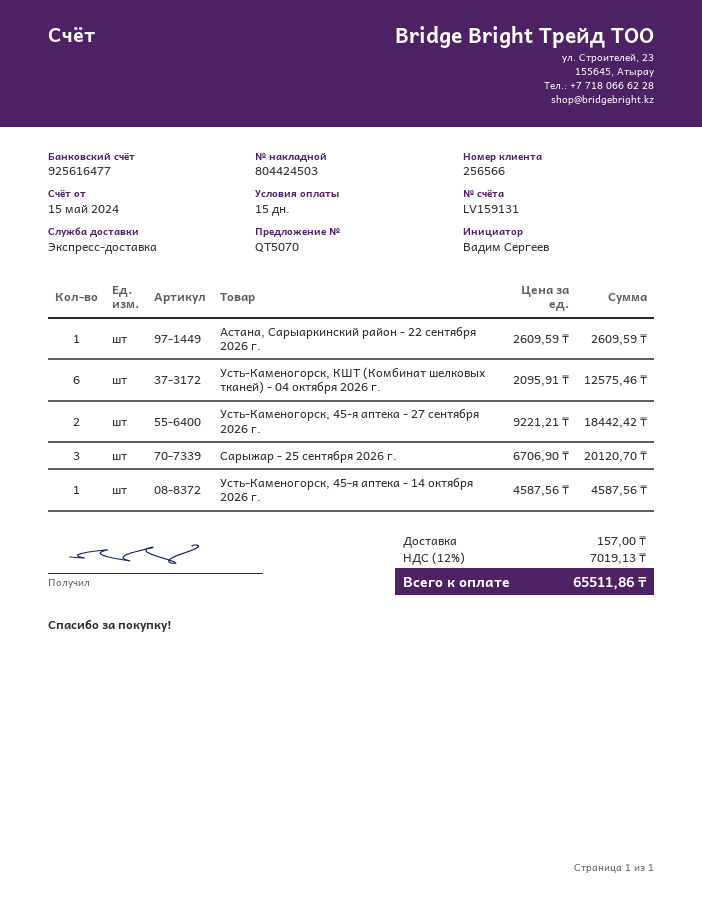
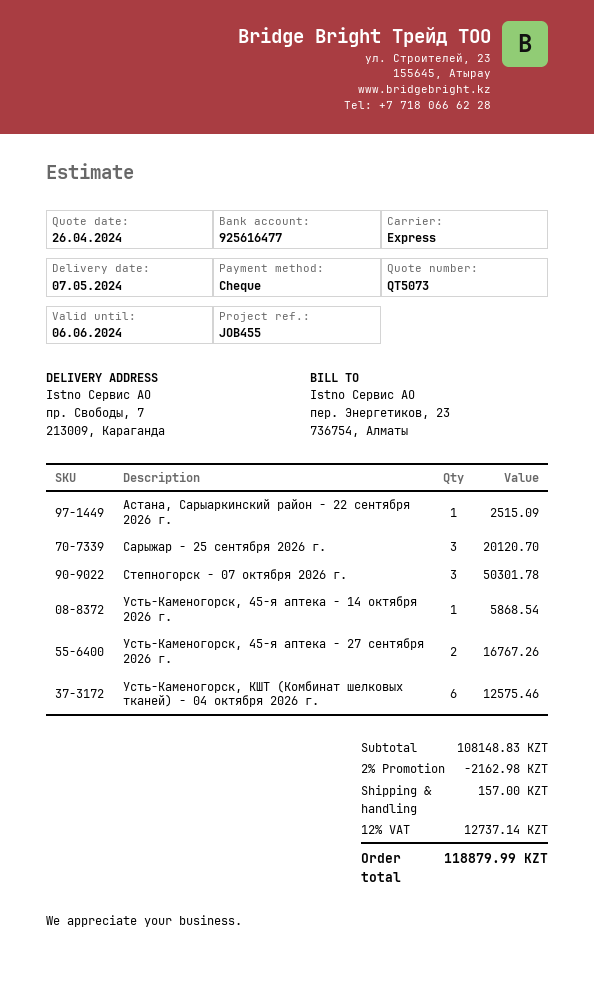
quote number: QT5070 -> QT5073
Астана, Сарыаркинский район - 22 сентября 2026 г.: 1 for 2609.59 -> 1 for 2515.09
Усть-Каменогорск, 45-я аптека - 27 сентября 2026 г.: 2 for 18442.42 -> 2 for 16767.26
Усть-Каменогорск, 45-я аптека - 14 октября 2026 г.: 1 for 4587.56 -> 1 for 5868.54
Степногорск - 07 октября 2026 г.: none -> 3 for 50301.78
discount: none -> 2% = 2162.98
tax: 12% = 7019.13 -> 12% = 12737.14
total: 65511.86 -> 118879.99

